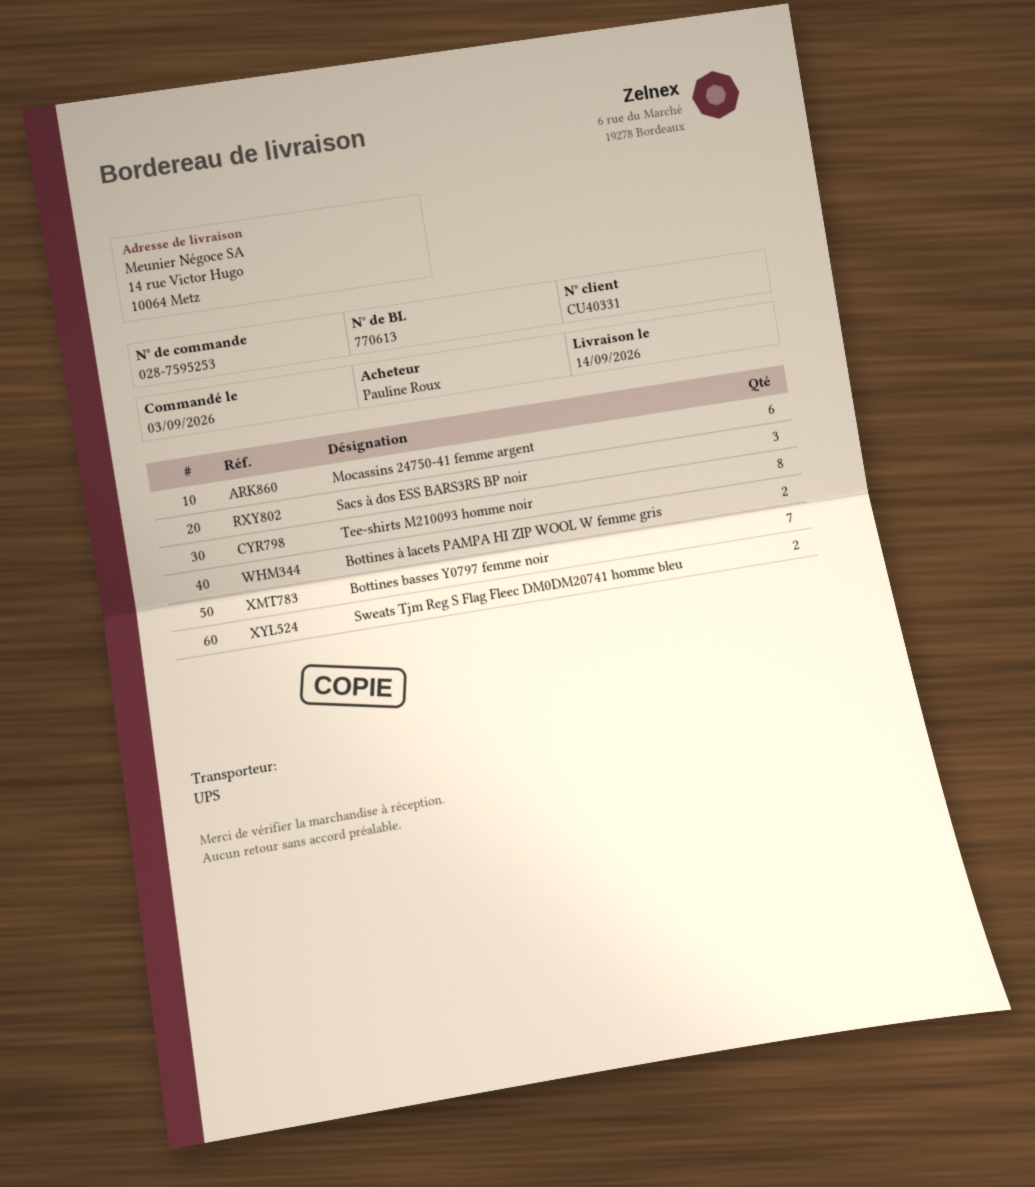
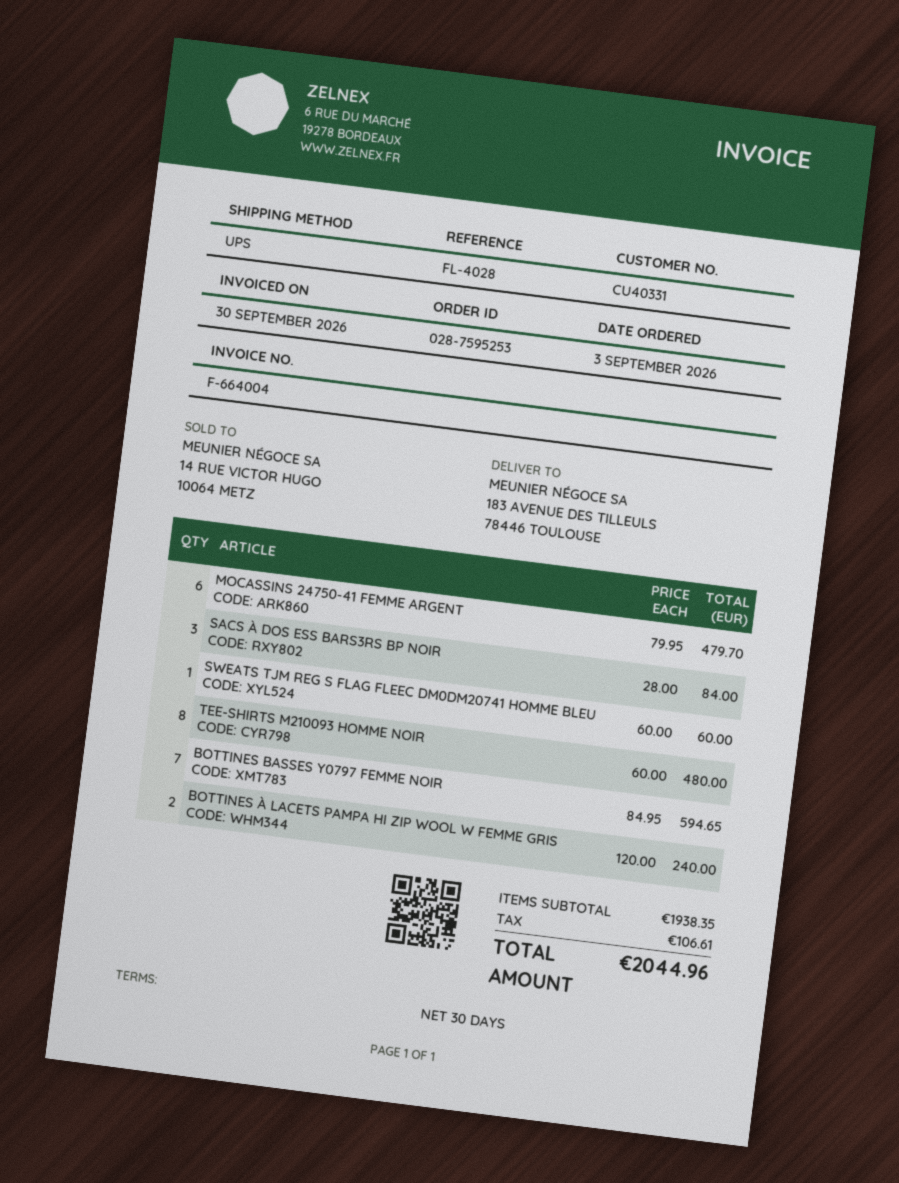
ship to: 14 rue Victor Hugo, 10064 Metz -> 183 AVENUE DES TILLEULS, 78446 TOULOUSE
Sweats Tjm Reg S Flag Fleec DM0DM20741 homme bleu: 2 -> 1

